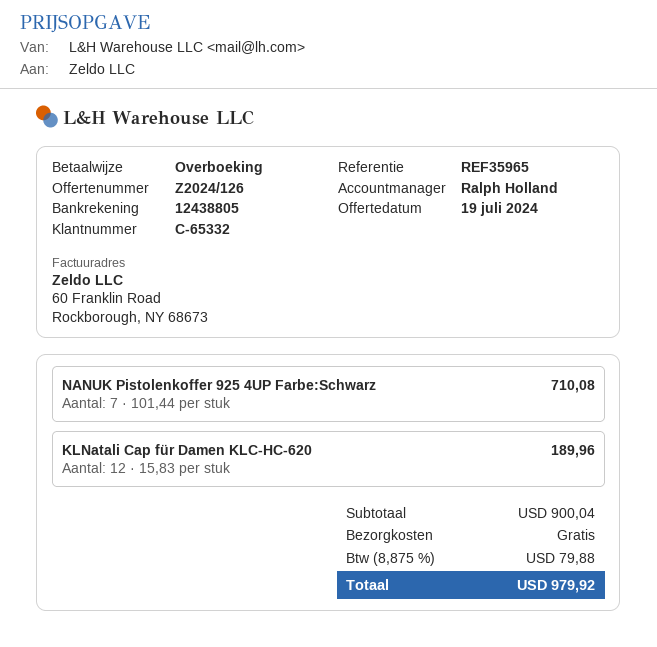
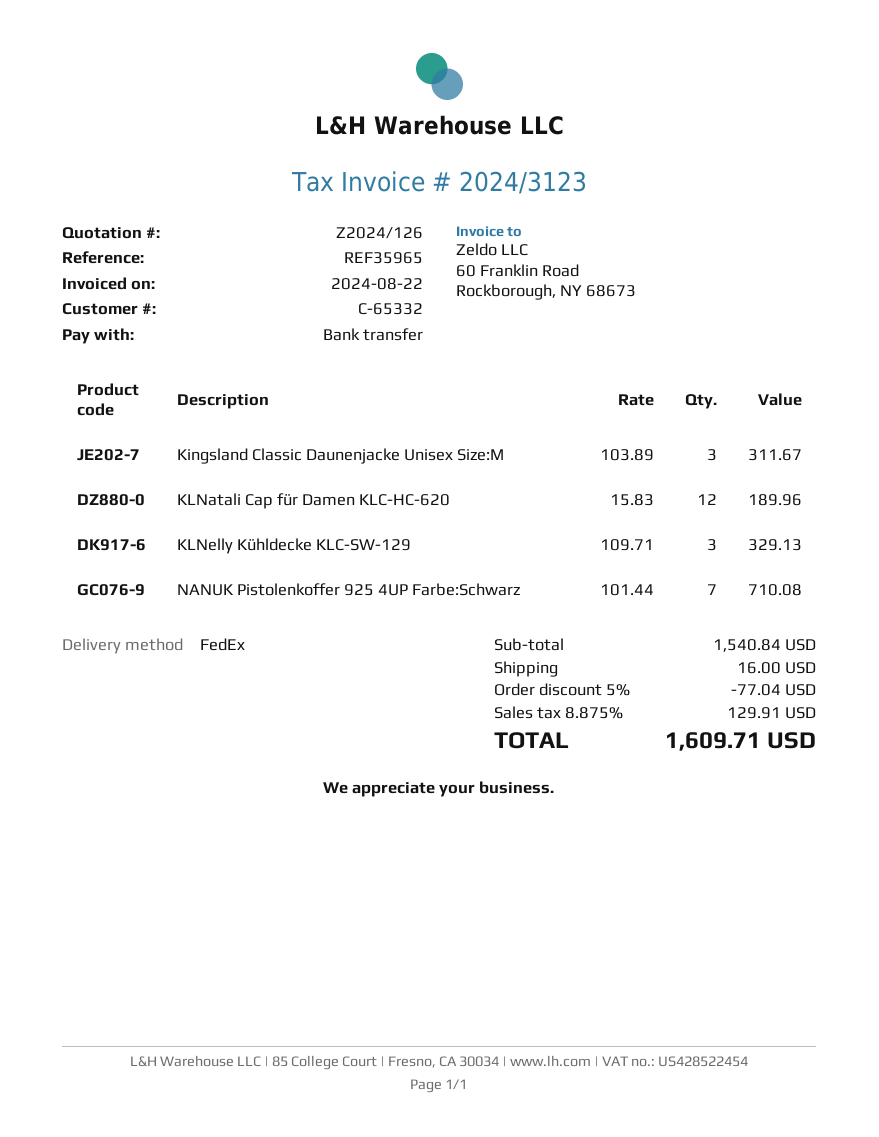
Kingsland Classic Daunenjacke Unisex Size:M: none -> 3 x 103.89 = 311.67
KLNelly Kühldecke KLC-SW-129: none -> 3 x 109.71 = 329.13
subtotal: 900.04 -> 1540.84
discount: none -> 5% = 77.04
shipping: 0.00 -> 16.00
tax: 8.875% = 79.88 -> 8.875% = 129.91
total: 979.92 -> 1609.71

